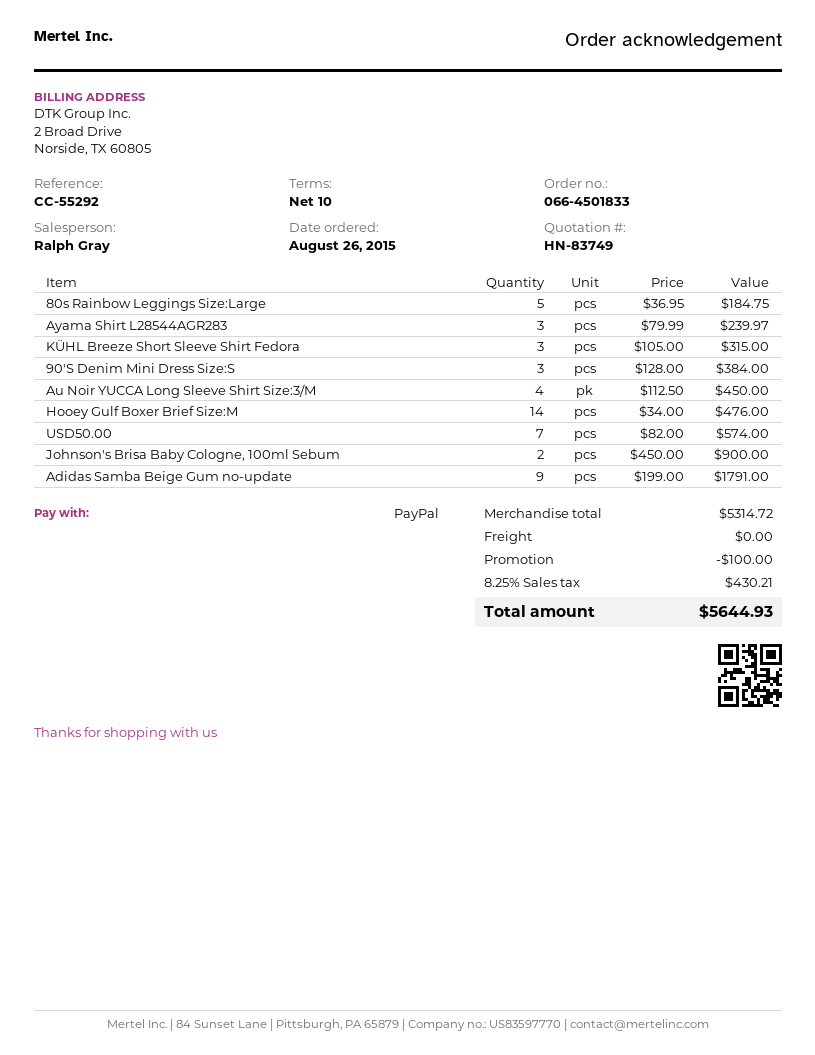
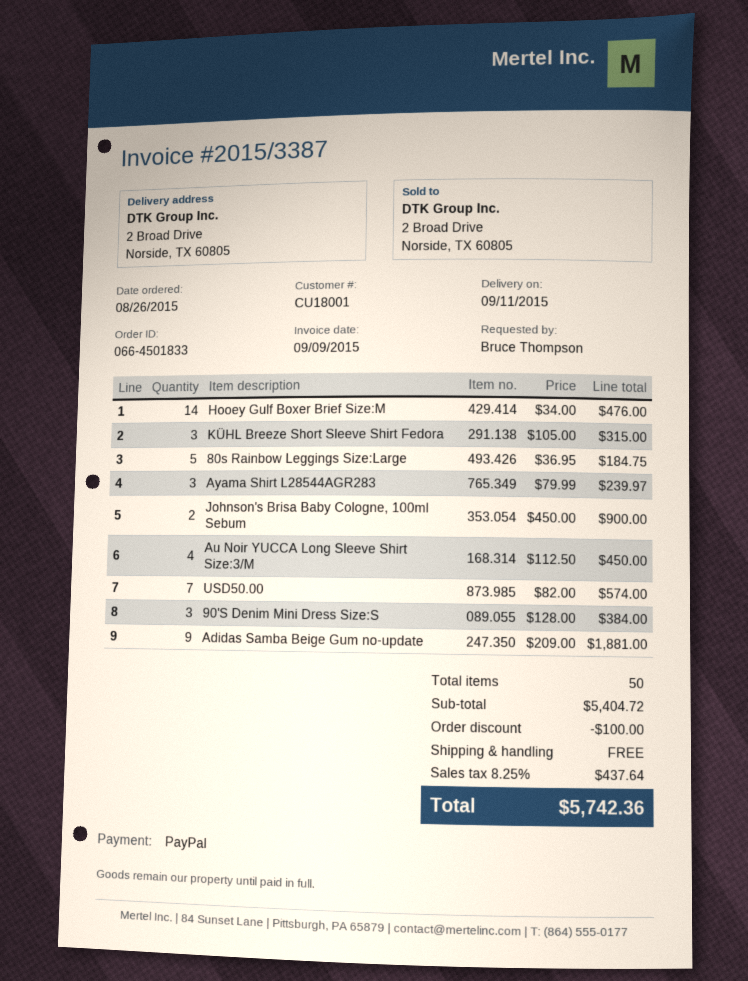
Adidas Samba Beige Gum no-update: 9 x 199.00 = 1791.00 -> 9 x 209.00 = 1881.00
subtotal: 5314.72 -> 5404.72
tax: 8.25% = 430.21 -> 8.25% = 437.64
total: 5644.93 -> 5742.36

